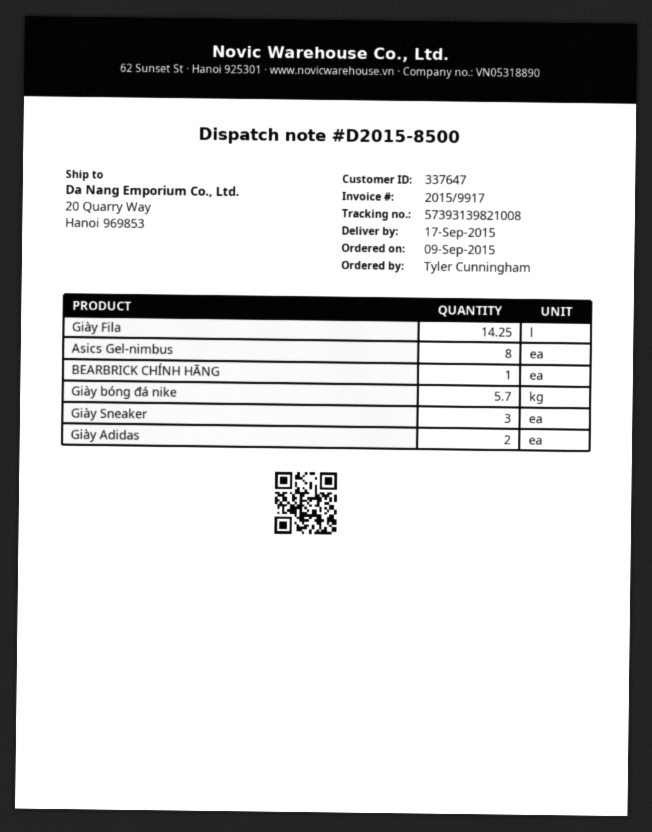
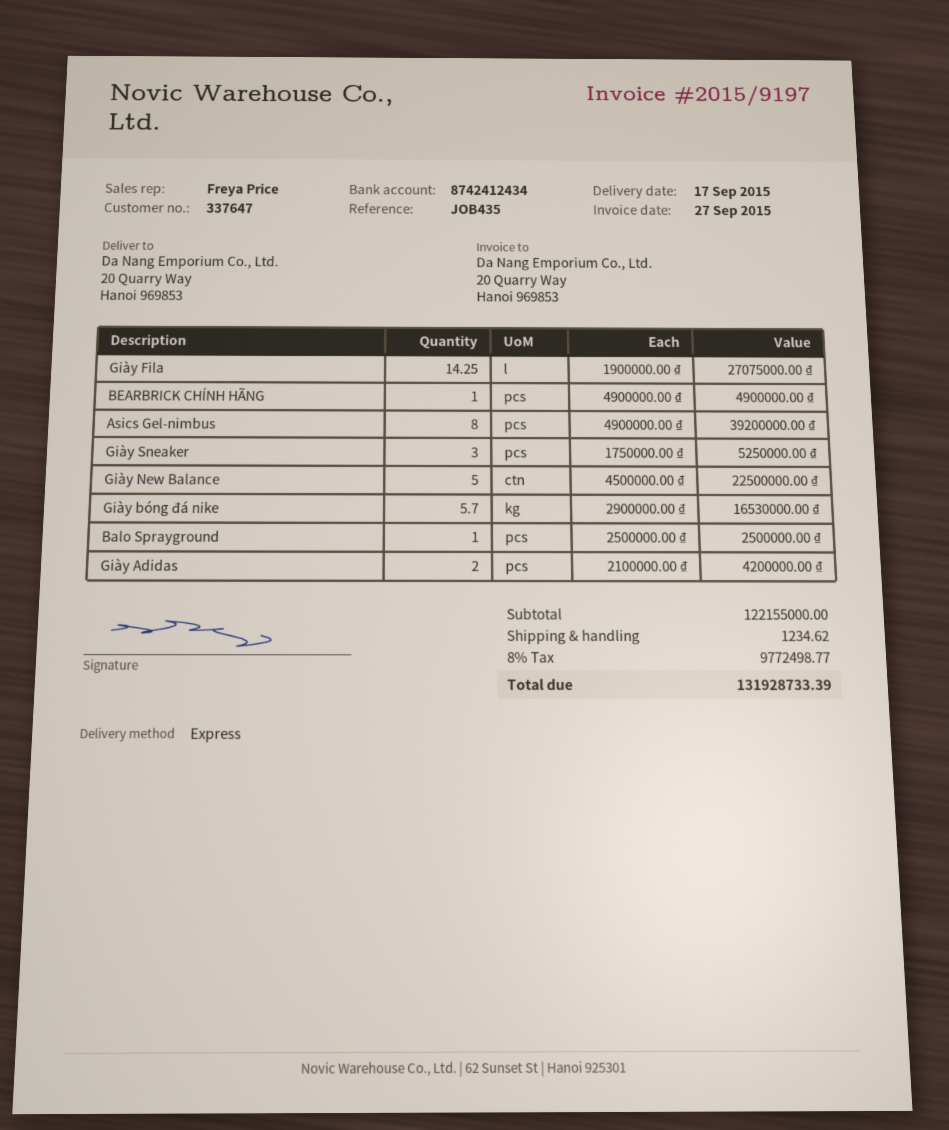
invoice number: 2015/9917 -> 2015/9197
Giày New Balance: none -> 5
Balo Sprayground: none -> 1

